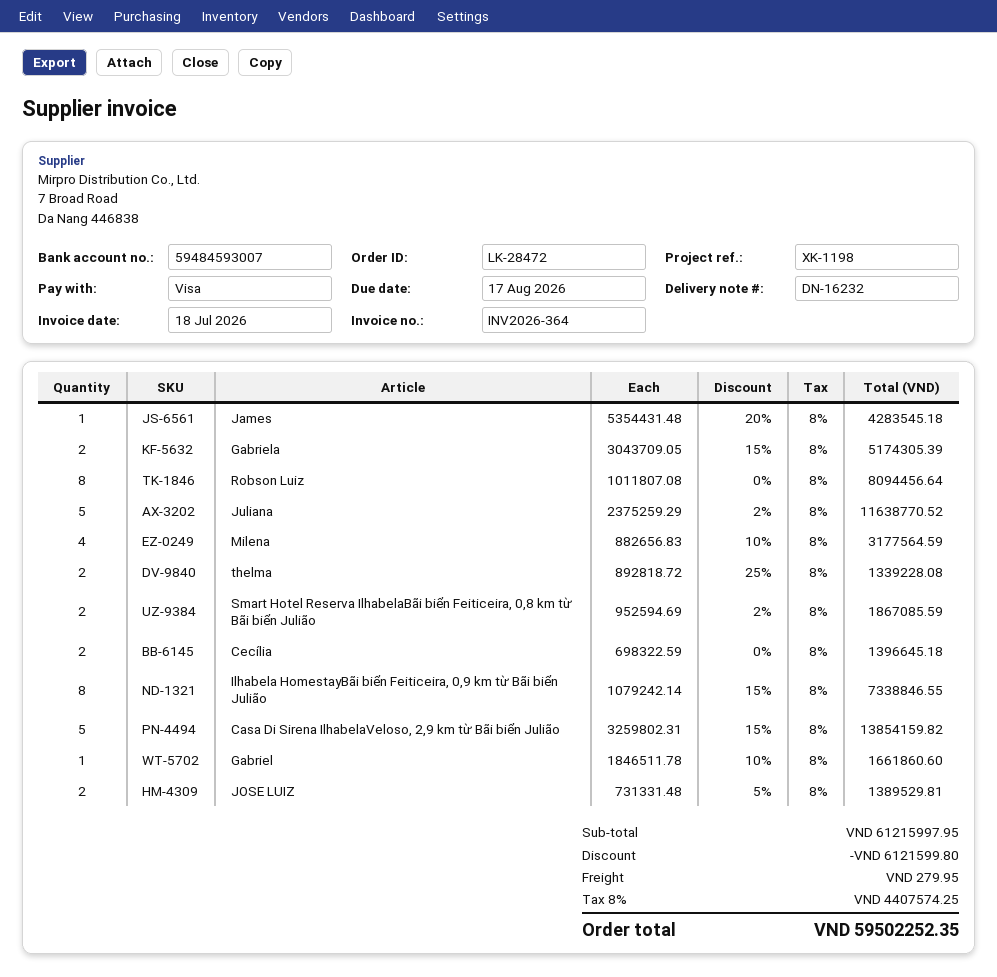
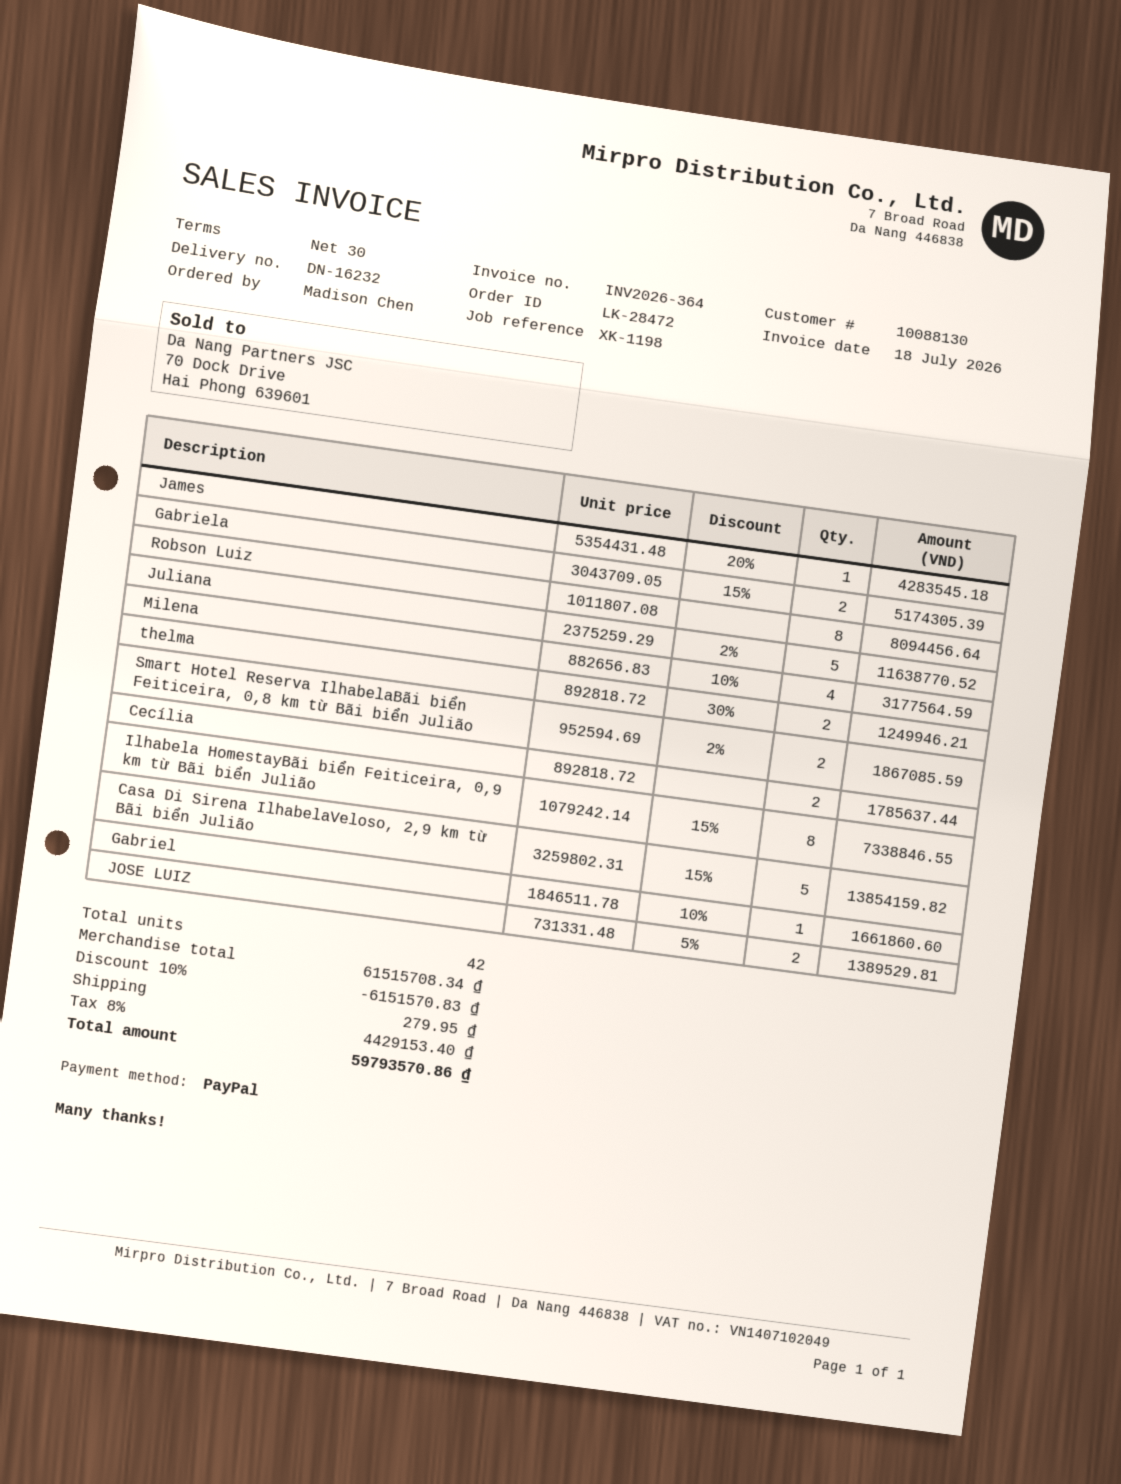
payment method: Visa -> PayPal
thelma: 2 x 892818.72 - 25% = 1339228.08 -> 2 x 892818.72 - 30% = 1249946.21
Cecília: 2 x 698322.59 = 1396645.18 -> 2 x 892818.72 = 1785637.44
subtotal: 61215997.95 -> 61515708.34
discount: 6121599.80 -> 6151570.83
tax: 8% = 4407574.25 -> 8% = 4429153.40
total: 59502252.35 -> 59793570.86

